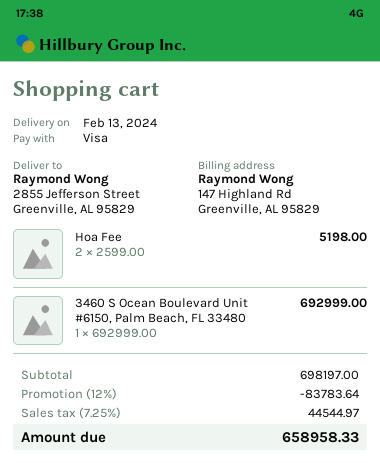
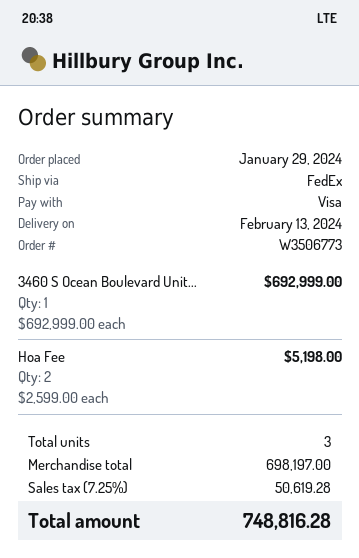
discount: 12% = 83783.64 -> none
tax: 7.25% = 44544.97 -> 7.25% = 50619.28
total: 658958.33 -> 748816.28

